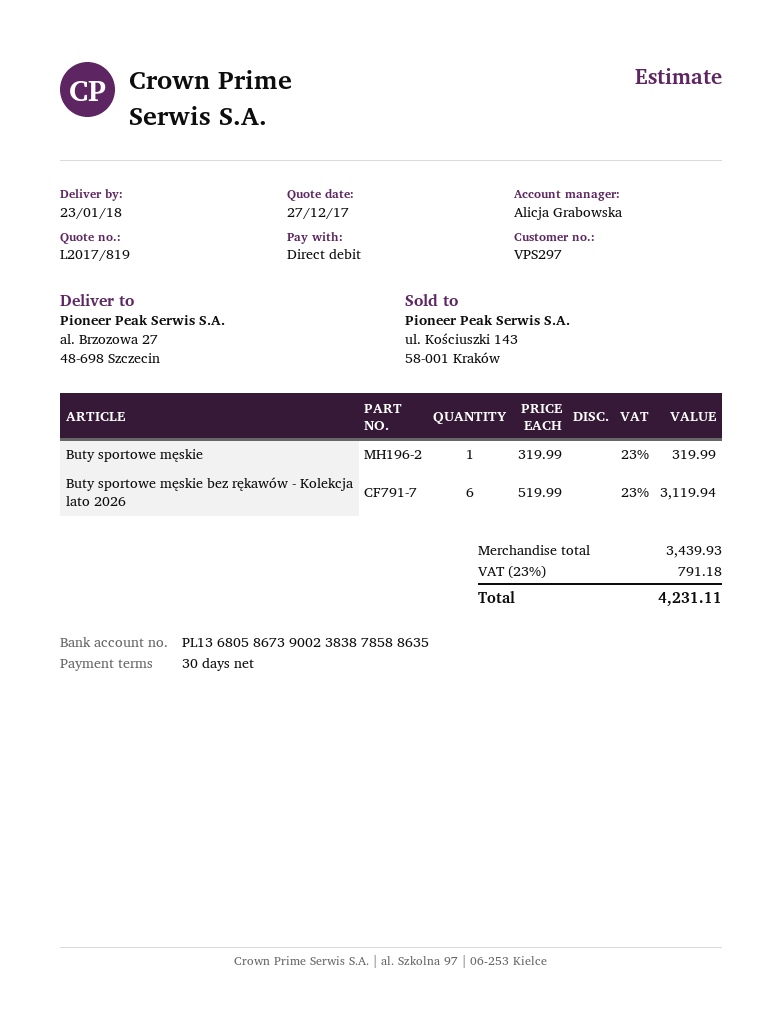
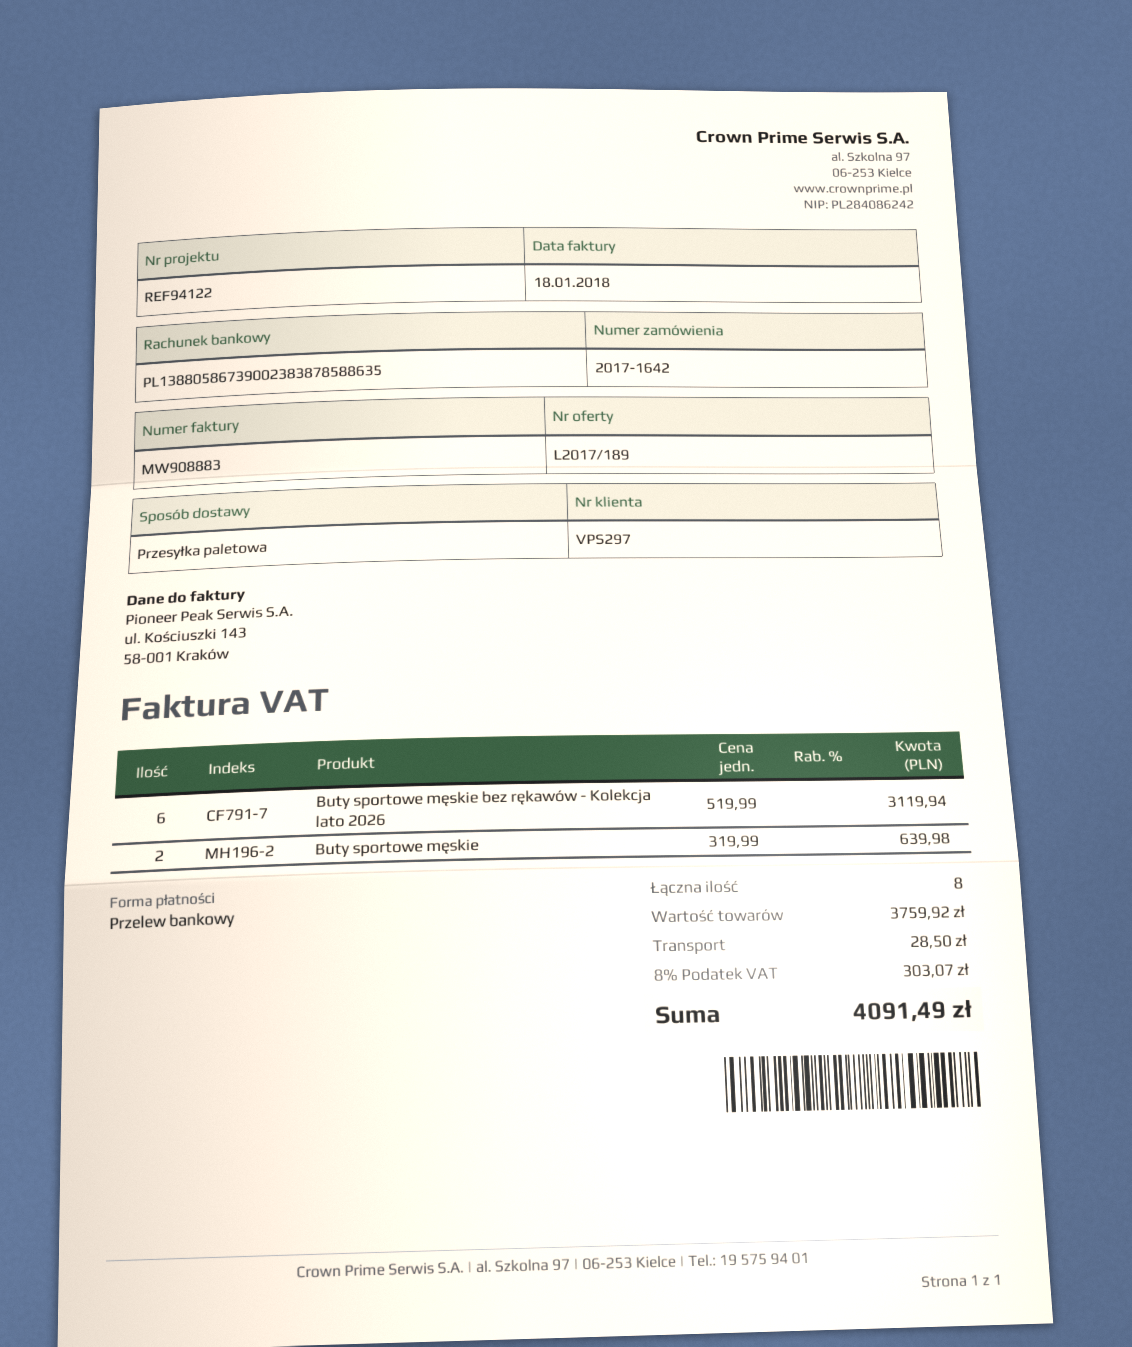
quote number: L2017/819 -> L2017/189
payment method: direct debit -> bank transfer
bank account: PL13680586739002383878588635 -> PL13880586739002383878588635
Buty sportowe męskie: 1 x 319.99 = 319.99 -> 2 x 319.99 = 639.98
subtotal: 3439.93 -> 3759.92
shipping: none -> 28.50
tax: 23% = 791.18 -> 8% = 303.07
total: 4231.11 -> 4091.49

